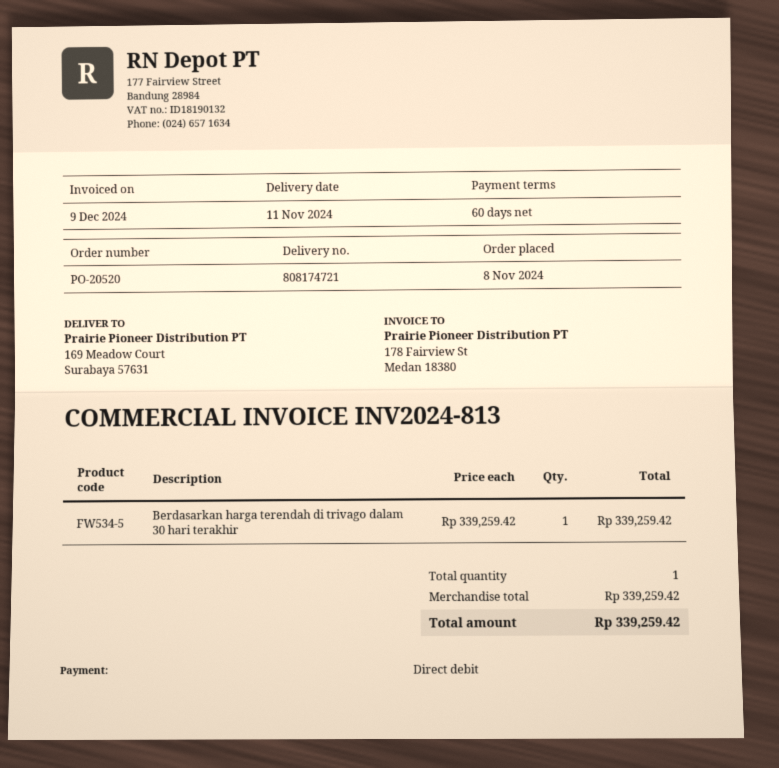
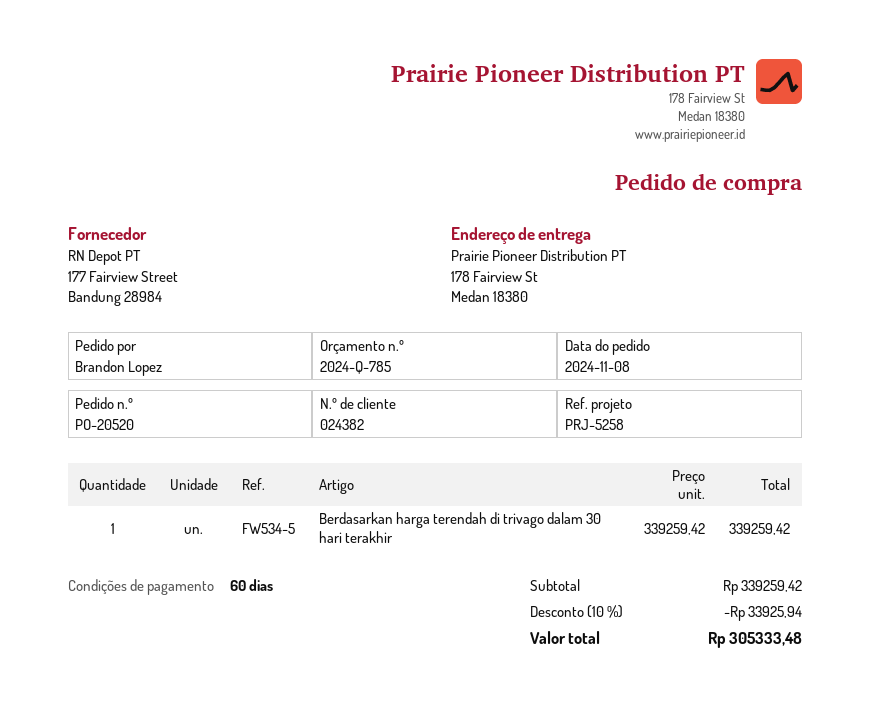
ship to: 169 Meadow Court, Surabaya 57631 -> 178 Fairview St, Medan 18380
discount: none -> 10% = 33925.94
total: 339259.42 -> 305333.48

